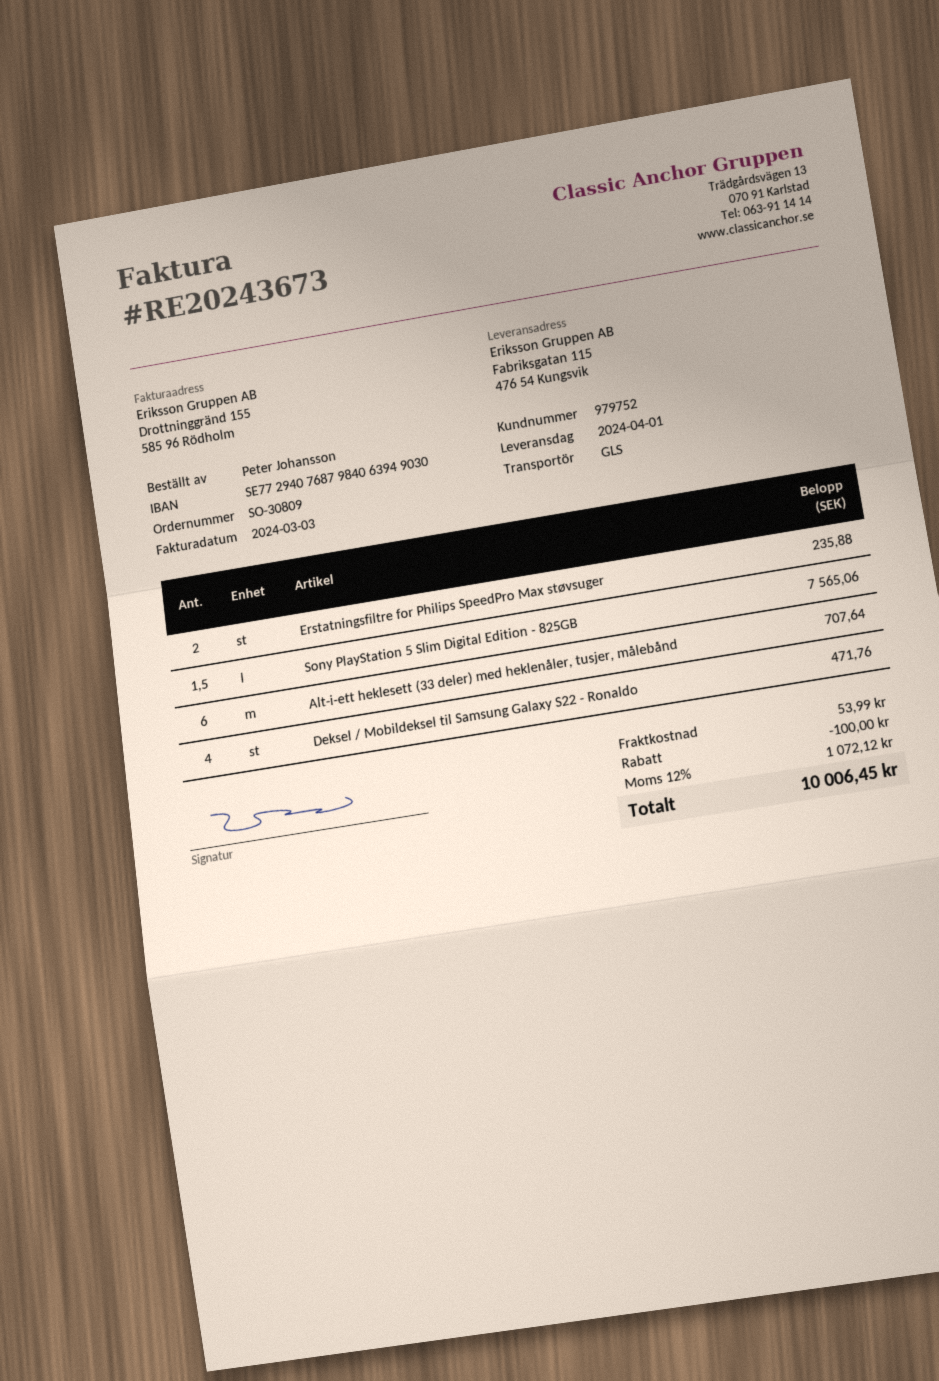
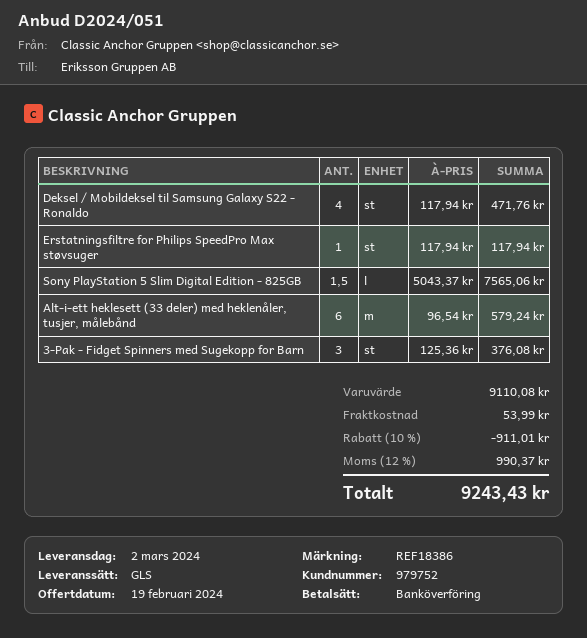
delivery date: 2024-04-01 -> 2024-03-02
Erstatningsfiltre for Philips SpeedPro Max støvsuger: 2 for 235.88 -> 1 for 117.94
Alt-i-ett heklesett (33 deler) med heklenåler, tusjer, målebånd: 6 for 707.64 -> 6 for 579.24
3-Pak - Fidget Spinners med Sugekopp for Barn: none -> 3 for 376.08
discount: 100.00 -> 911.01
tax: 12% = 1072.12 -> 12% = 990.37
total: 10006.45 -> 9243.43

